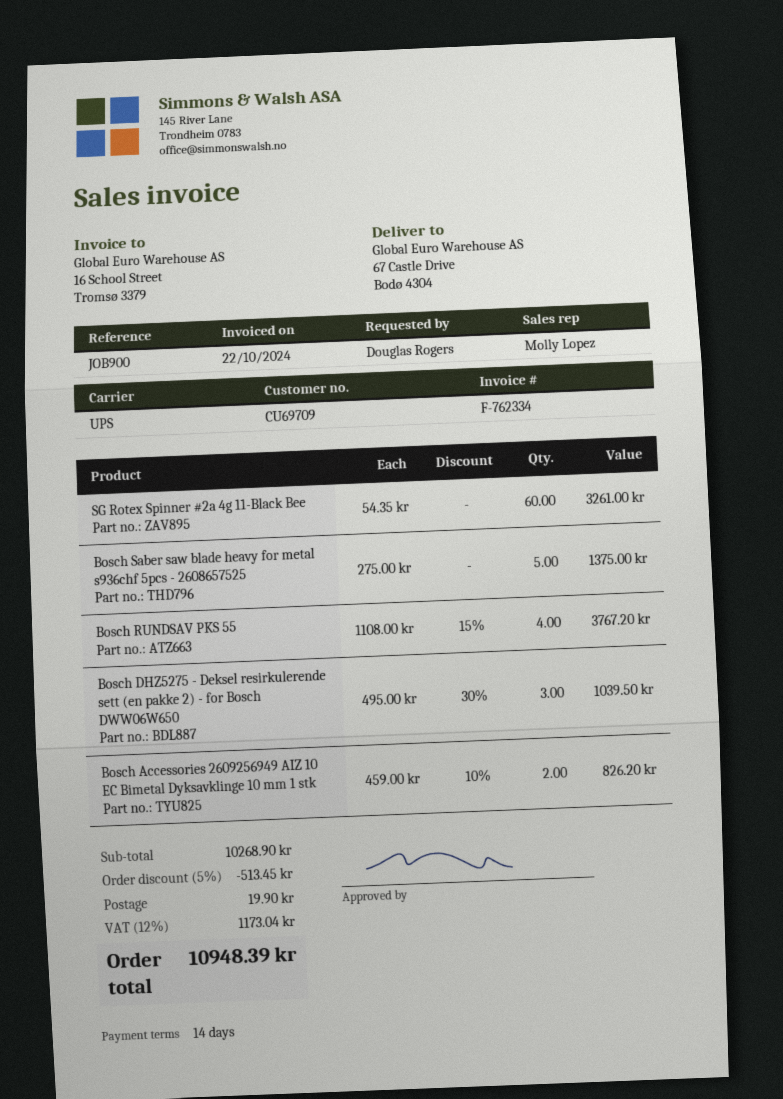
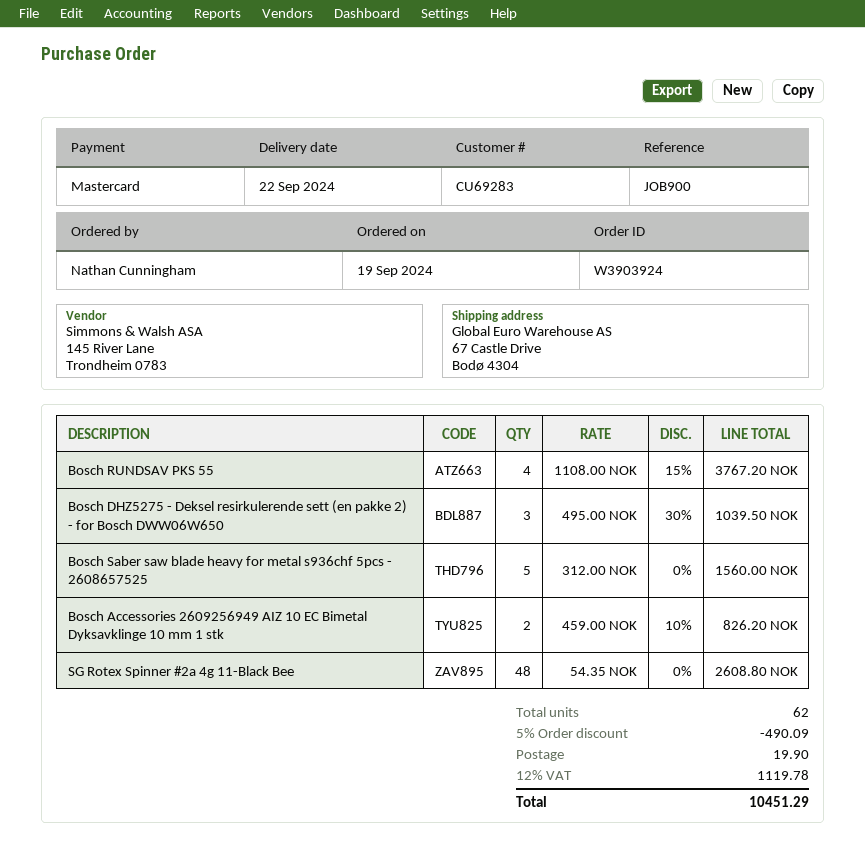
customer number: CU69709 -> CU69283
ordered by: Douglas Rogers -> Nathan Cunningham
SG Rotex Spinner #2a 4g 11-Black Bee: 60 x 54.35 = 3261.00 -> 48 x 54.35 = 2608.80
Bosch Saber saw blade heavy for metal s936chf 5pcs - 2608657525: 5 x 275.00 = 1375.00 -> 5 x 312.00 = 1560.00
discount: 5% = 513.45 -> 5% = 490.09
tax: 12% = 1173.04 -> 12% = 1119.78
total: 10948.39 -> 10451.29

